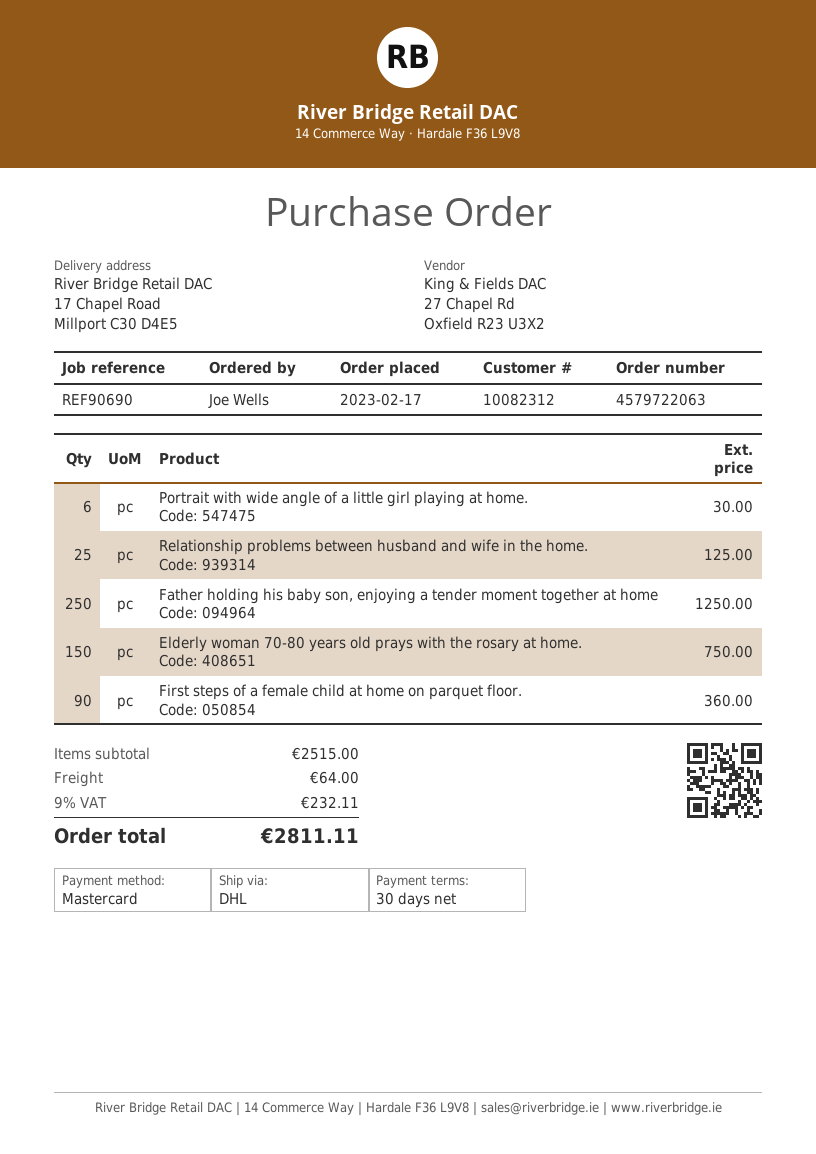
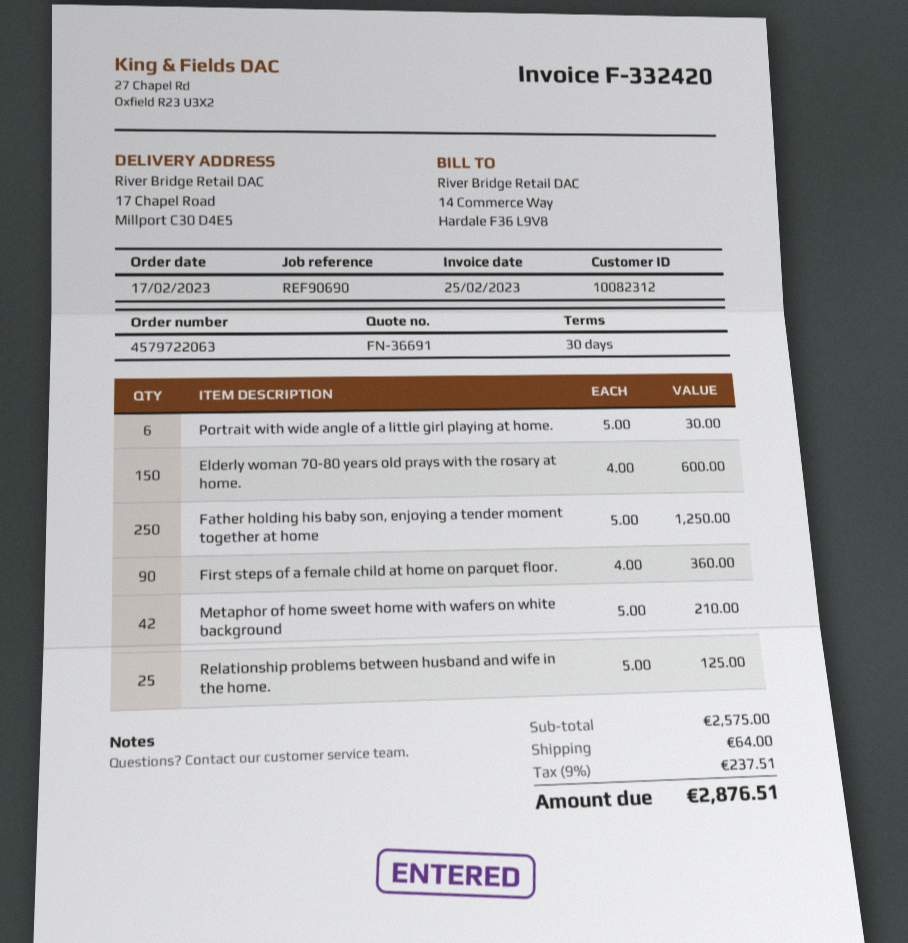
Elderly woman 70-80 years old prays with the rosary at home.: 150 for 750.00 -> 150 for 600.00
Metaphor of home sweet home with wafers on white background: none -> 42 for 210.00
subtotal: 2515.00 -> 2575.00
tax: 9% = 232.11 -> 9% = 237.51
total: 2811.11 -> 2876.51

